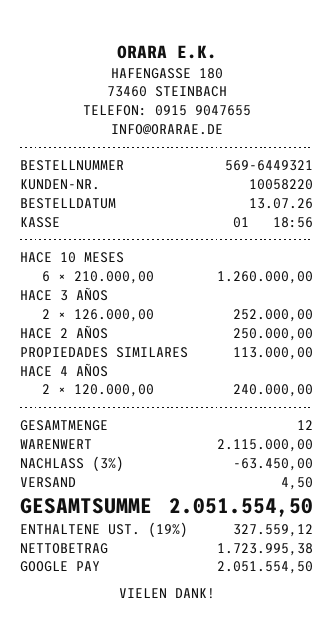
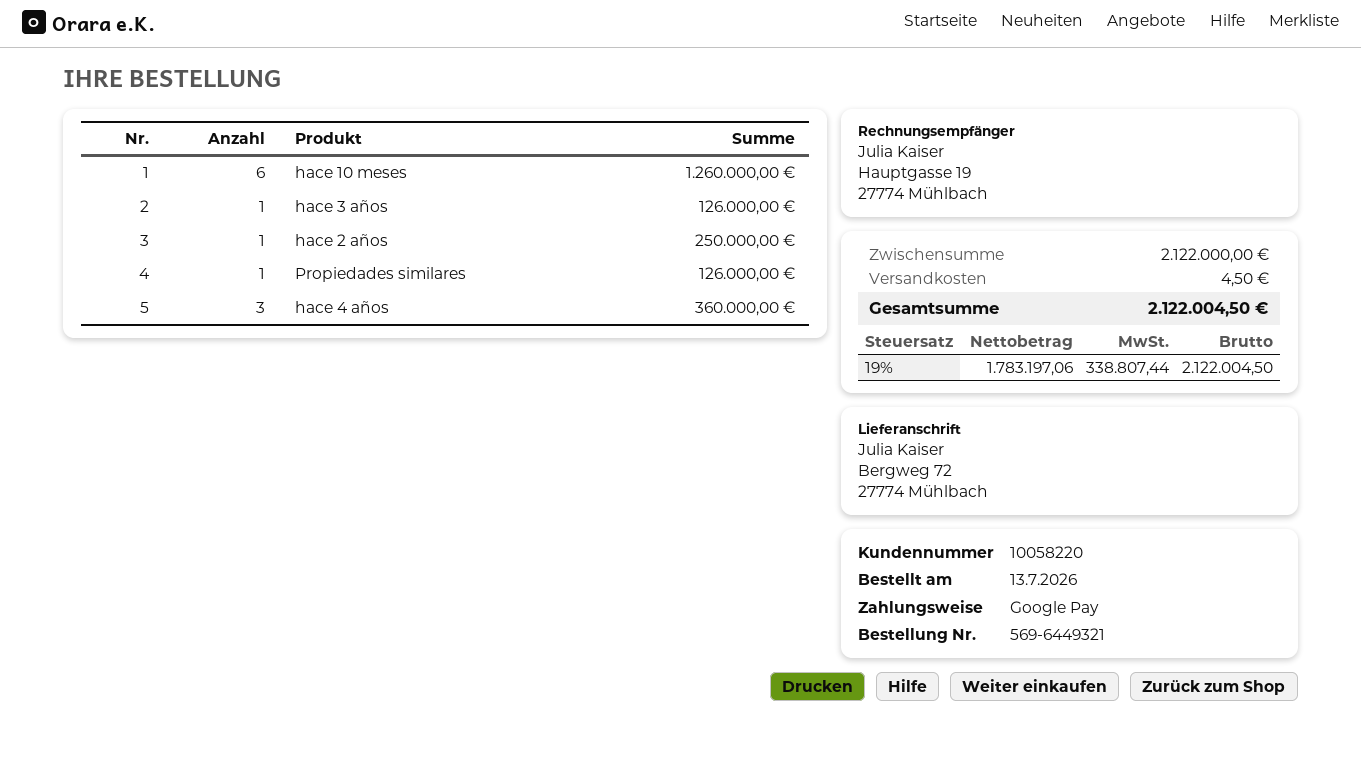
HACE 3 AÑOS: 2 for 252000.00 -> 1 for 126000.00
PROPIEDADES SIMILARES: 1 for 113000.00 -> 1 for 126000.00
HACE 4 AÑOS: 2 for 240000.00 -> 3 for 360000.00
subtotal: 2115000.00 -> 2122000.00
discount: 3% = 63450.00 -> none
net: 1723995.38 -> 1783197.06
tax: 19% = 327559.12 -> 19% = 338807.44
total: 2051554.50 -> 2122004.50

